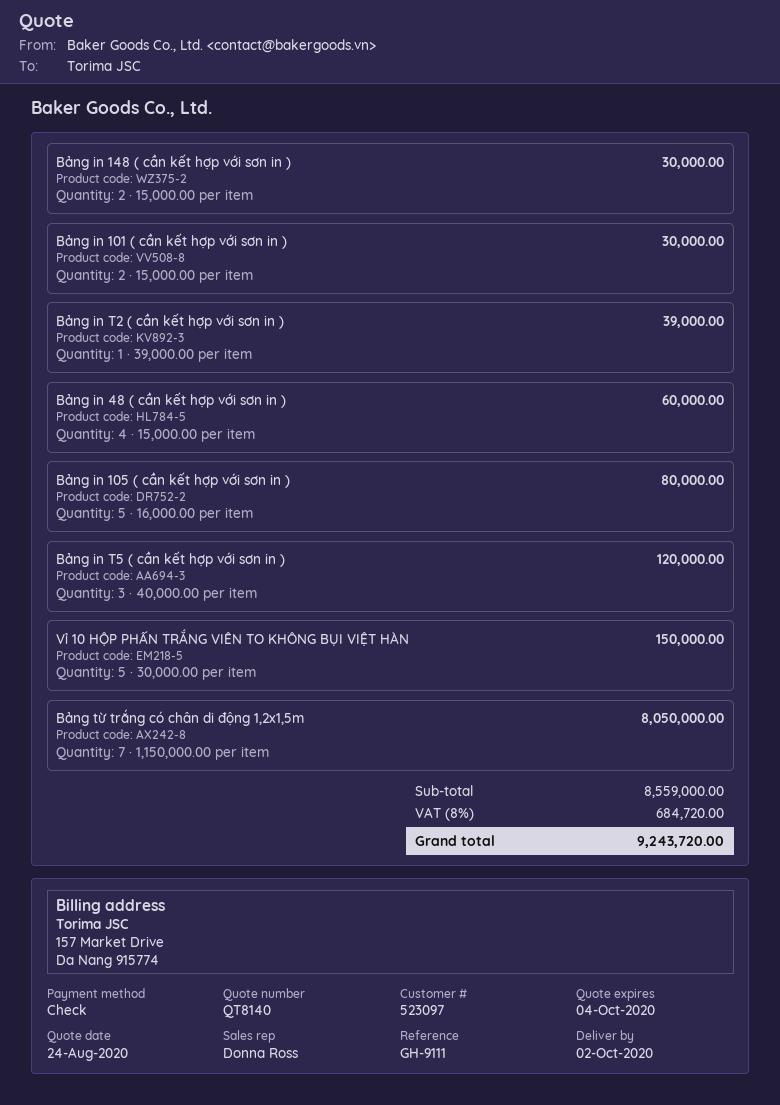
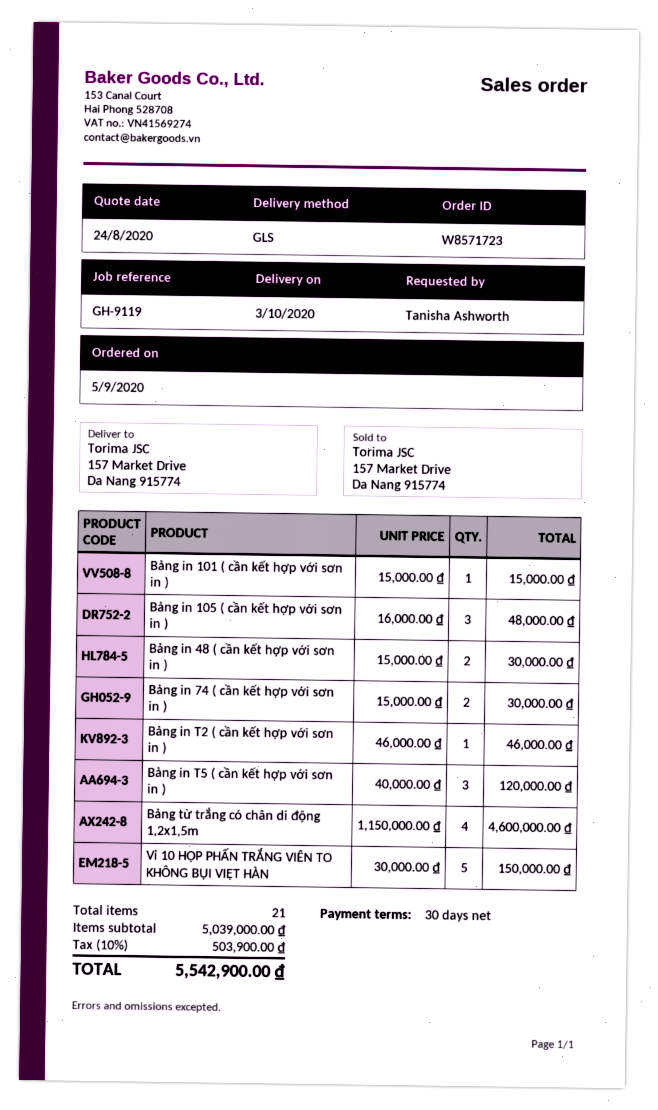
delivery date: 2020-10-02 -> 2020-10-03
reference: GH-9111 -> GH-9119
Bảng in 148 ( cần kết hợp với sơn in ): 2 x 15000.00 = 30000.00 -> none
Bảng in 101 ( cần kết hợp với sơn in ): 2 x 15000.00 = 30000.00 -> 1 x 15000.00 = 15000.00
Bảng in T2 ( cần kết hợp với sơn in ): 1 x 39000.00 = 39000.00 -> 1 x 46000.00 = 46000.00
Bảng in 48 ( cần kết hợp với sơn in ): 4 x 15000.00 = 60000.00 -> 2 x 15000.00 = 30000.00
Bảng in 105 ( cần kết hợp với sơn in ): 5 x 16000.00 = 80000.00 -> 3 x 16000.00 = 48000.00
Bảng từ trắng có chân di động 1,2x1,5m: 7 x 1150000.00 = 8050000.00 -> 4 x 1150000.00 = 4600000.00
Bảng in 74 ( cần kết hợp với sơn in ): none -> 2 x 15000.00 = 30000.00
subtotal: 8559000.00 -> 5039000.00
tax: 8% = 684720.00 -> 10% = 503900.00
total: 9243720.00 -> 5542900.00

